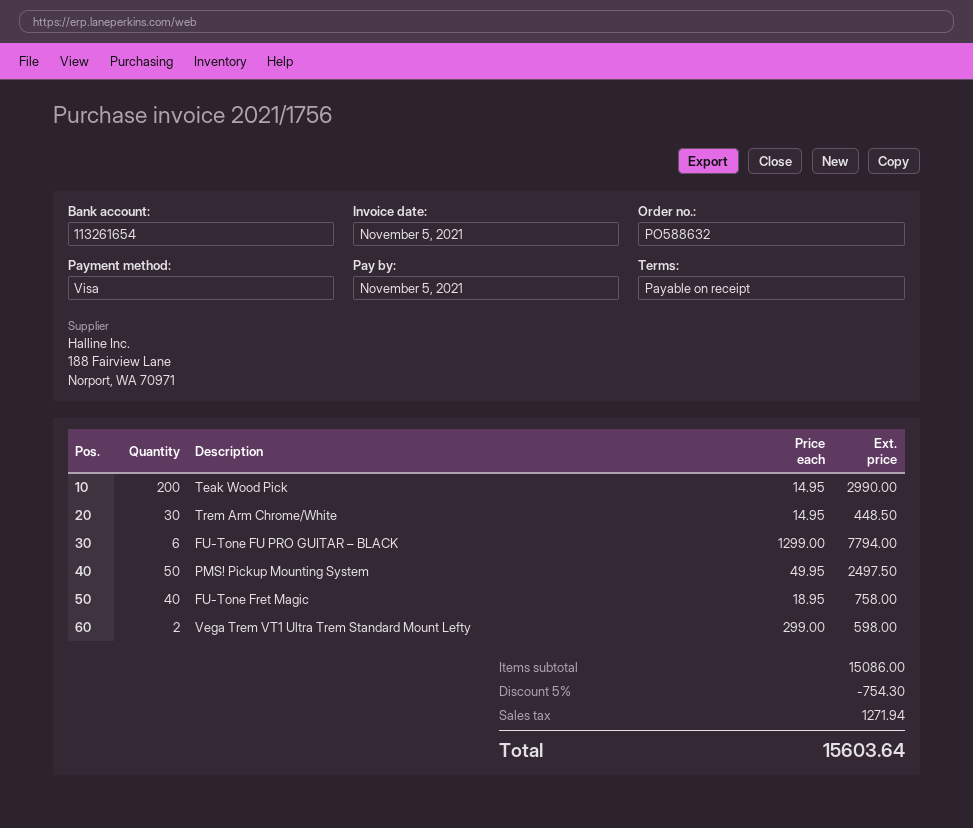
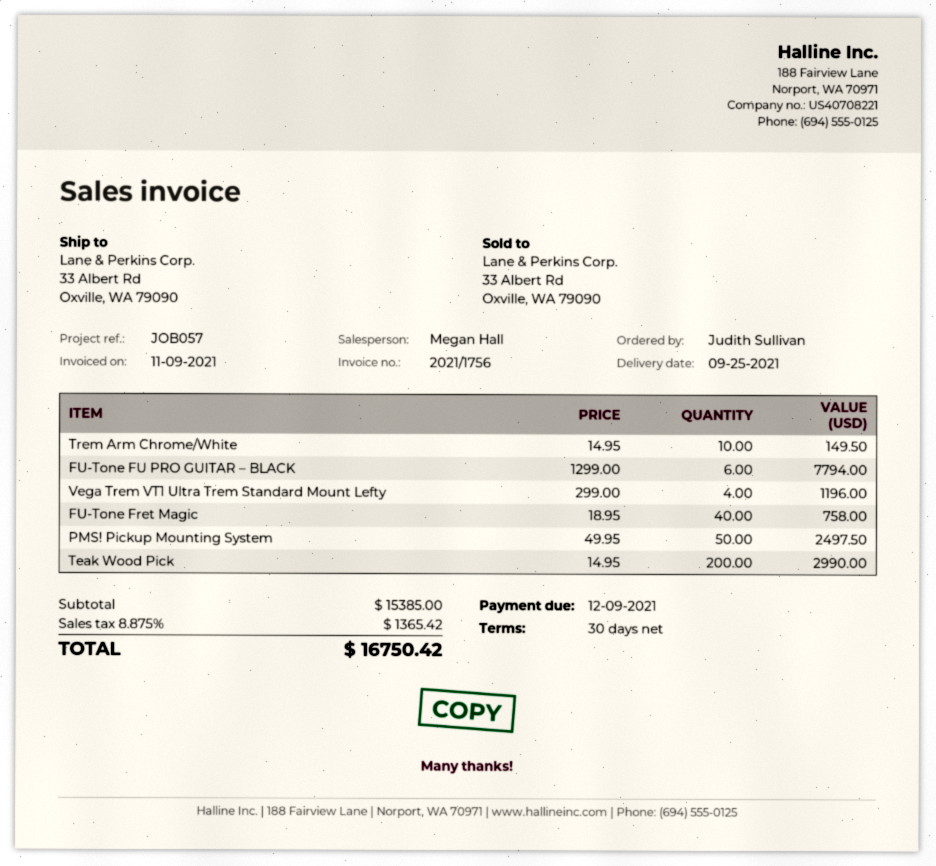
invoice date: 2021-11-05 -> 2021-11-09
payment terms: on receipt -> 30 days
due date: 2021-11-05 -> 2021-12-09
Trem Arm Chrome/White: 30 x 14.95 = 448.50 -> 10 x 14.95 = 149.50
Vega Trem VT1 Ultra Trem Standard Mount Lefty: 2 x 299.00 = 598.00 -> 4 x 299.00 = 1196.00
subtotal: 15086.00 -> 15385.00
discount: 5% = 754.30 -> none
tax: 1271.94 -> 1365.42
total: 15603.64 -> 16750.42

